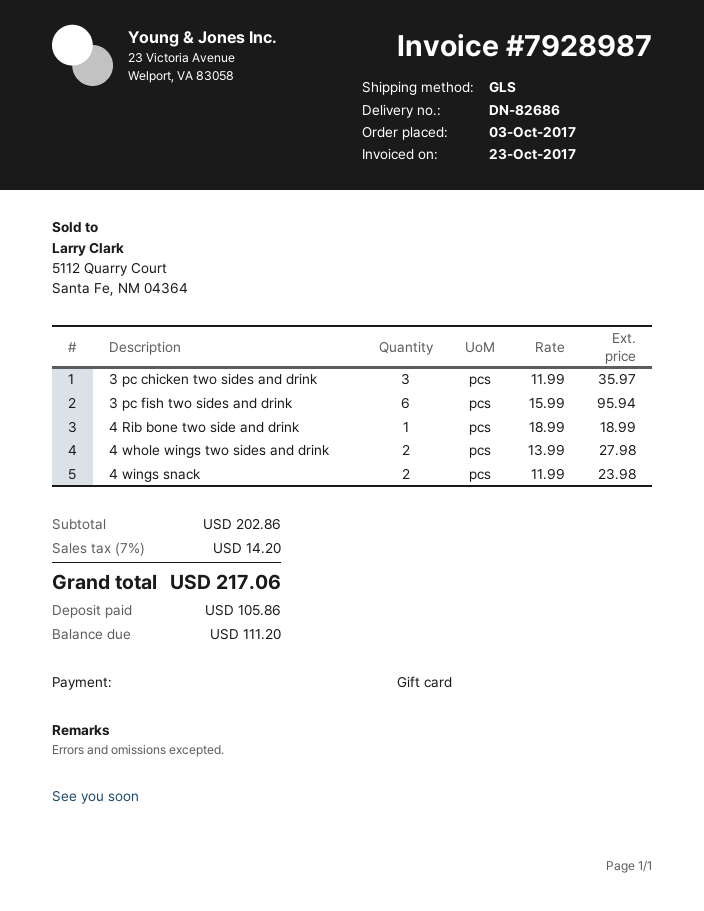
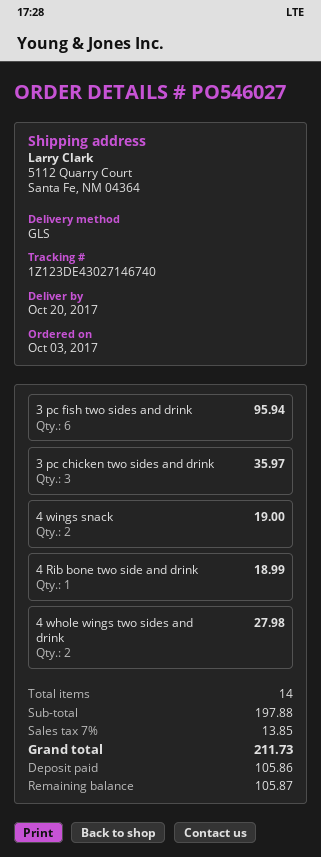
4 wings snack: 2 for 23.98 -> 2 for 19.00
subtotal: 202.86 -> 197.88
tax: 7% = 14.20 -> 7% = 13.85
total: 217.06 -> 211.73
balance: 111.20 -> 105.87

